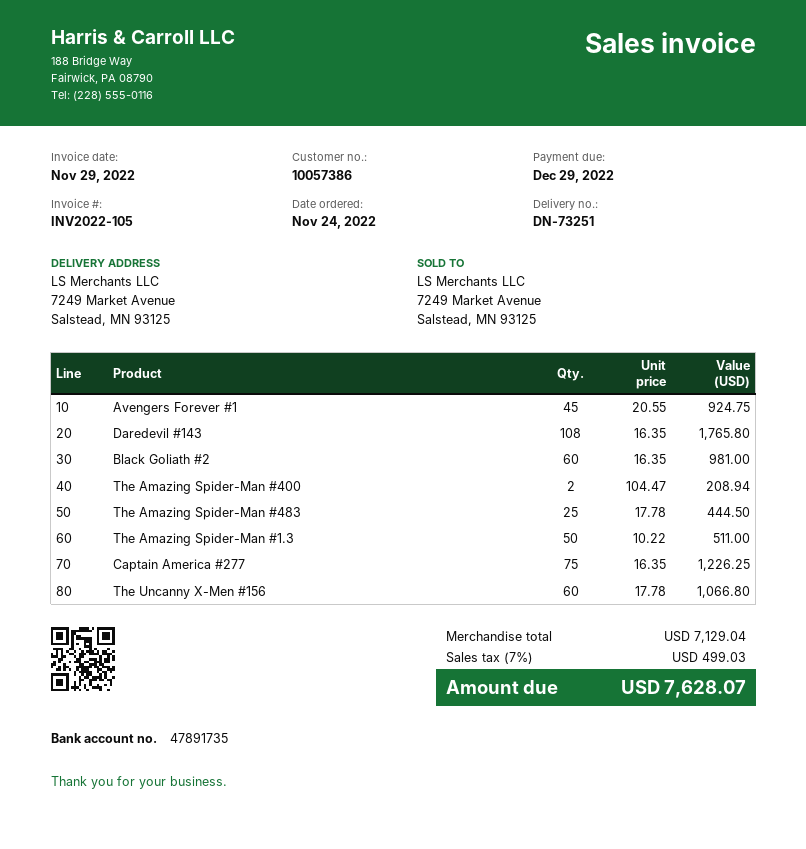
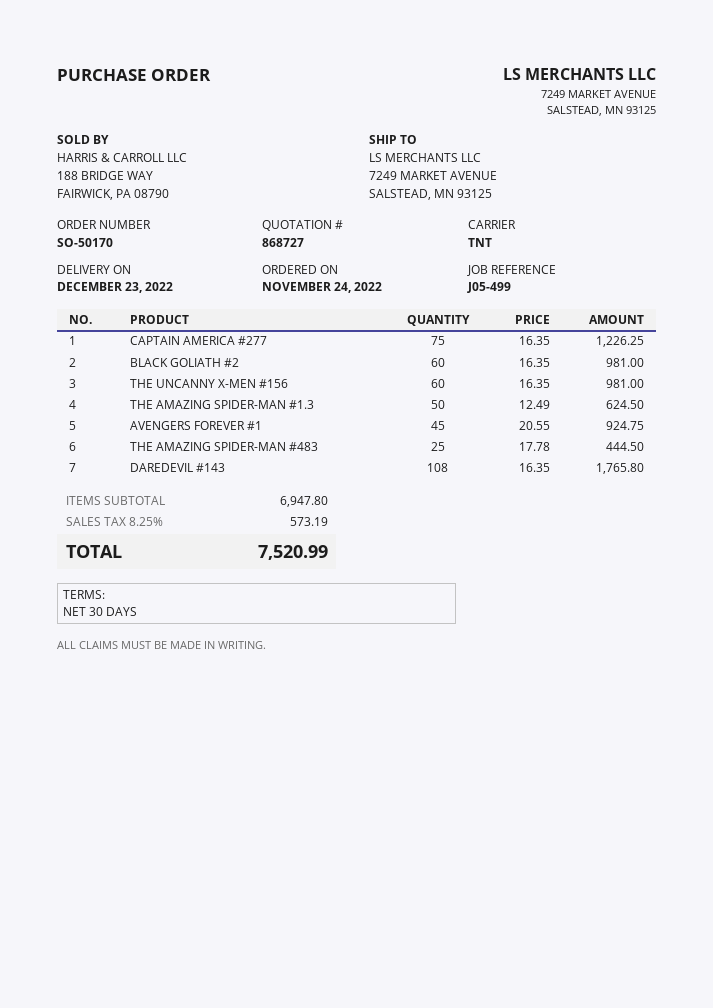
The Amazing Spider-Man #400: 2 x 104.47 = 208.94 -> none
The Amazing Spider-Man #1.3: 50 x 10.22 = 511.00 -> 50 x 12.49 = 624.50
The Uncanny X-Men #156: 60 x 17.78 = 1066.80 -> 60 x 16.35 = 981.00
subtotal: 7129.04 -> 6947.80
tax: 7% = 499.03 -> 8.25% = 573.19
total: 7628.07 -> 7520.99

